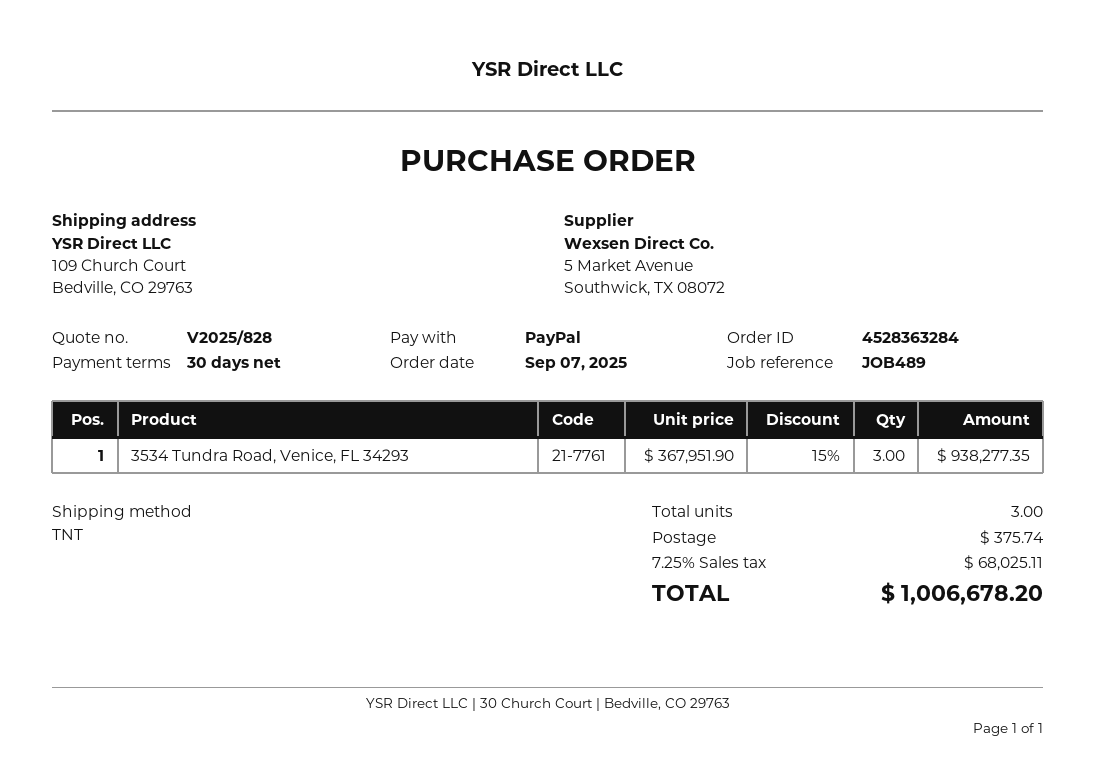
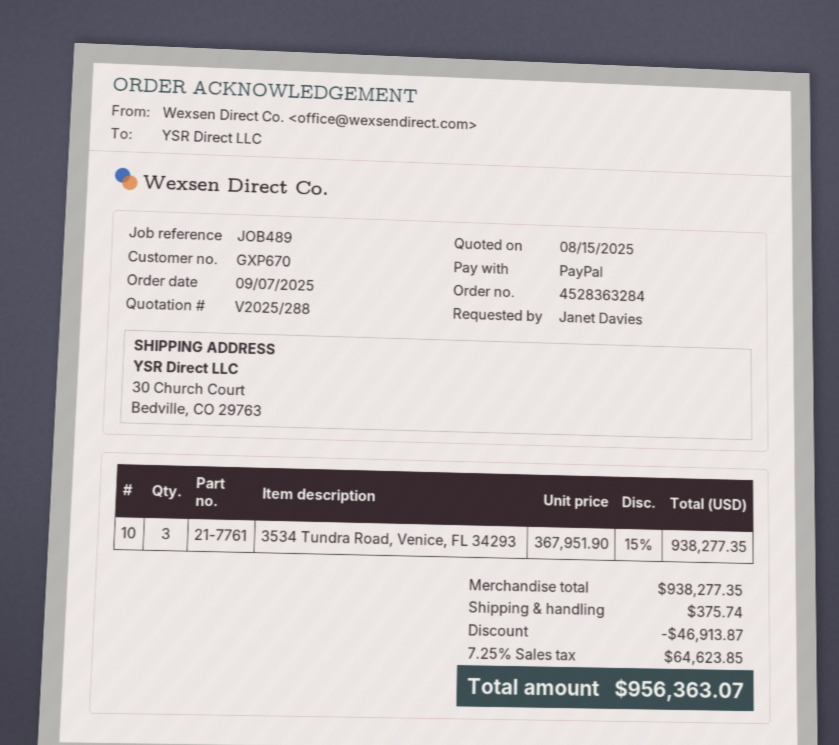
quote number: V2025/828 -> V2025/288
ship to: 109 Church Court, Bedville, CO 29763 -> 30 Church Court, Bedville, CO 29763
discount: none -> 46913.87
tax: 7.25% = 68025.11 -> 7.25% = 64623.85
total: 1006678.20 -> 956363.07

